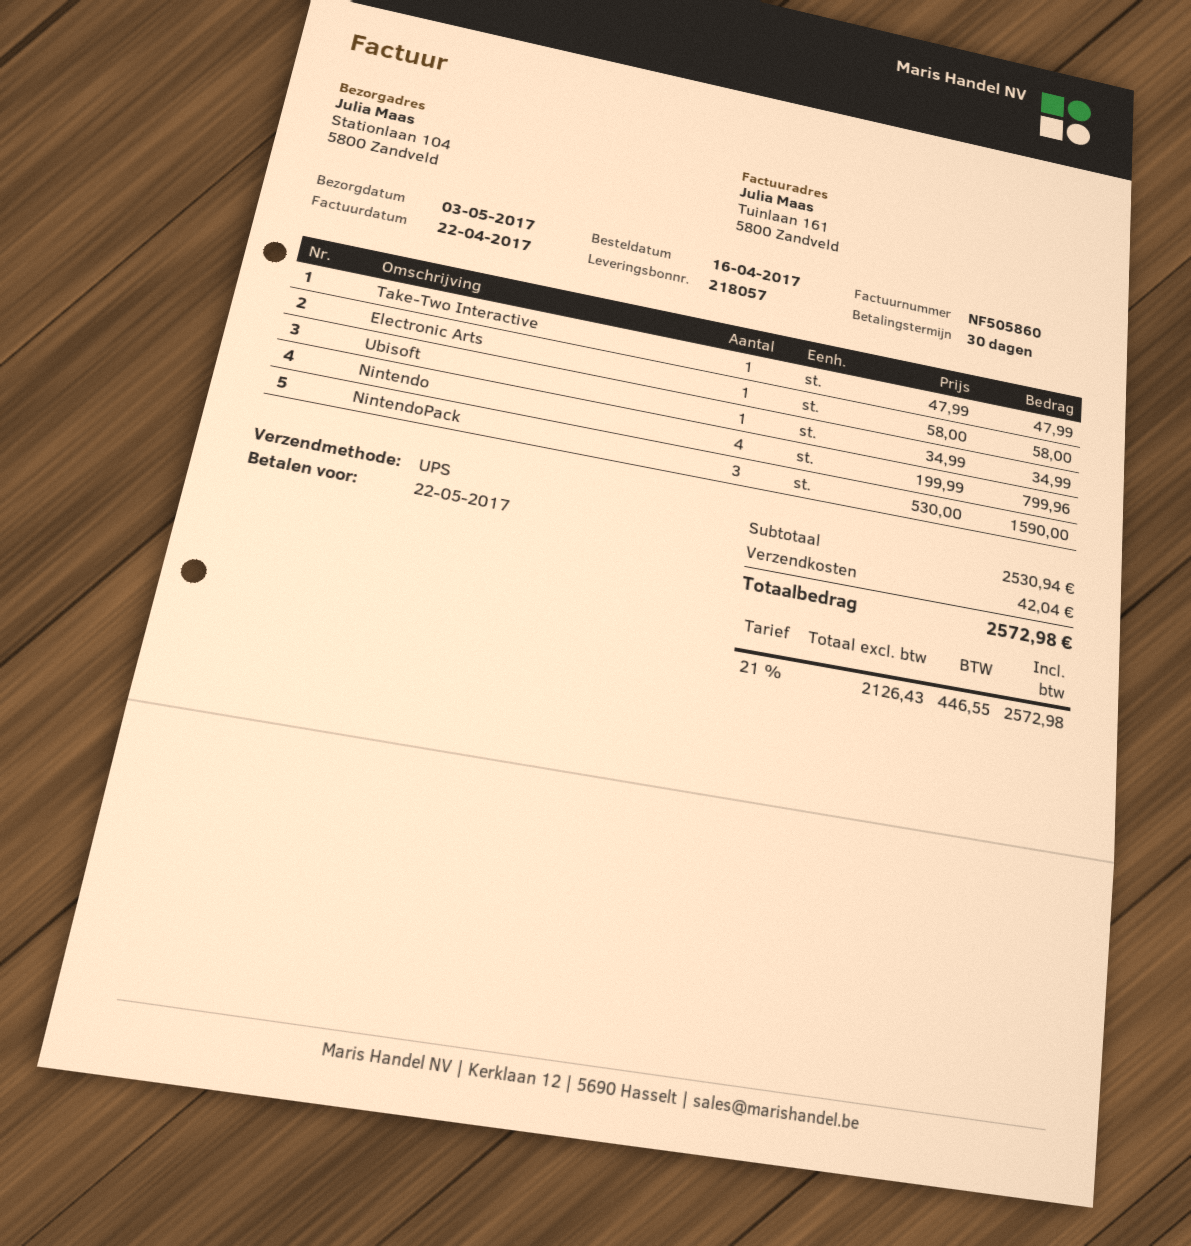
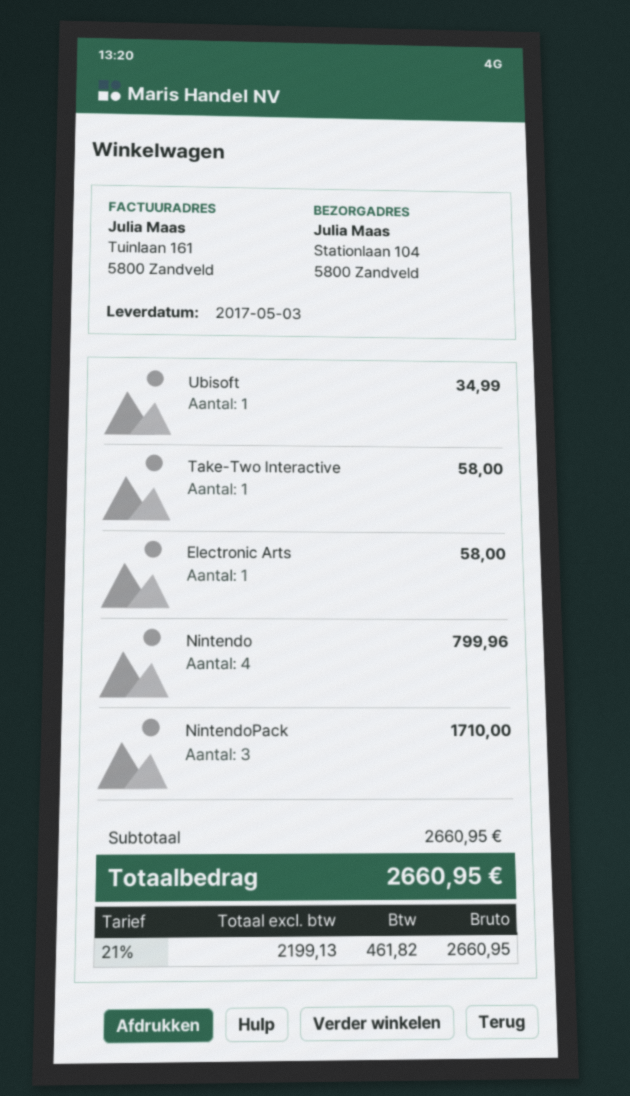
Take-Two Interactive: 1 for 47.99 -> 1 for 58.00
NintendoPack: 3 for 1590.00 -> 3 for 1710.00
subtotal: 2530.94 -> 2660.95
shipping: 42.04 -> none
net: 2126.43 -> 2199.13
tax: 21% = 446.55 -> 21% = 461.82
total: 2572.98 -> 2660.95

